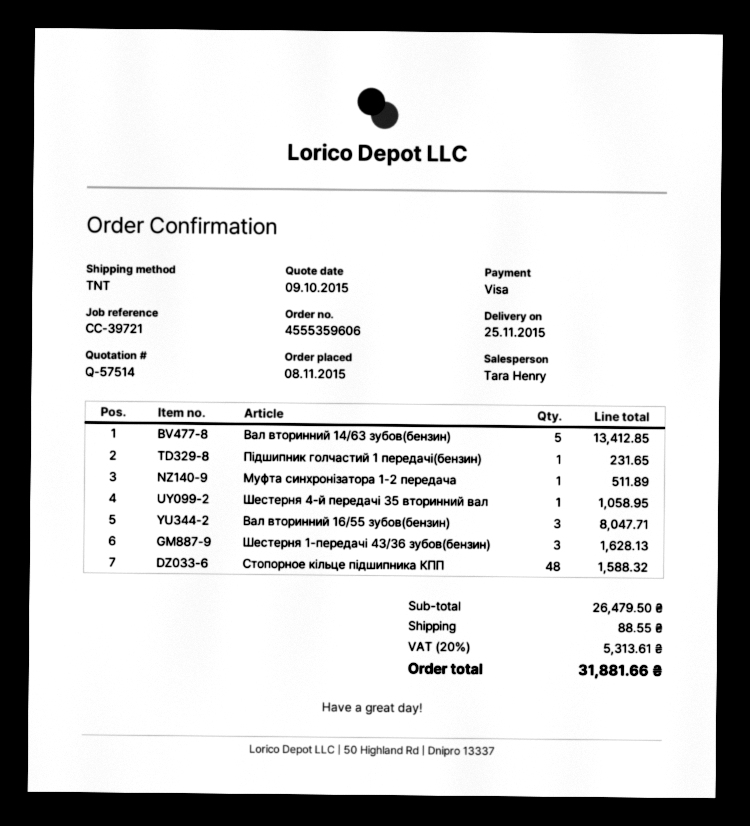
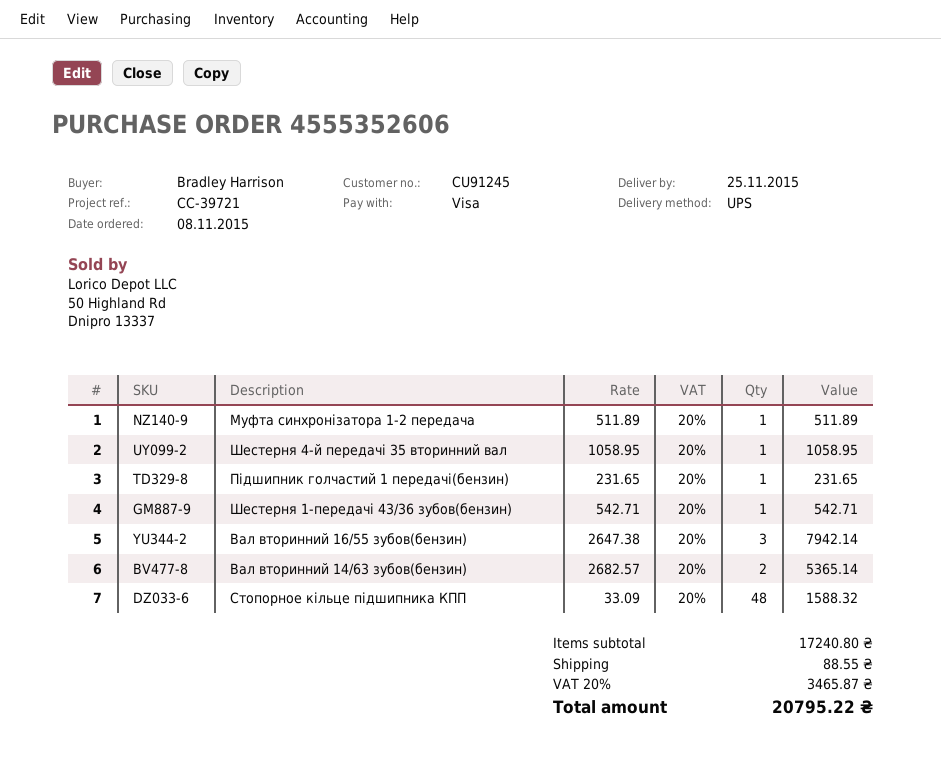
order number: 4555359606 -> 4555352606
shipping method: TNT -> UPS
Вал вторинний 14/63 зубов(бензин): 5 for 13412.85 -> 2 for 5365.14
Вал вторинний 16/55 зубов(бензин): 3 for 8047.71 -> 3 for 7942.14
Шестерня 1-передачі 43/36 зубов(бензин): 3 for 1628.13 -> 1 for 542.71
subtotal: 26479.50 -> 17240.80
tax: 20% = 5313.61 -> 20% = 3465.87
total: 31881.66 -> 20795.22

